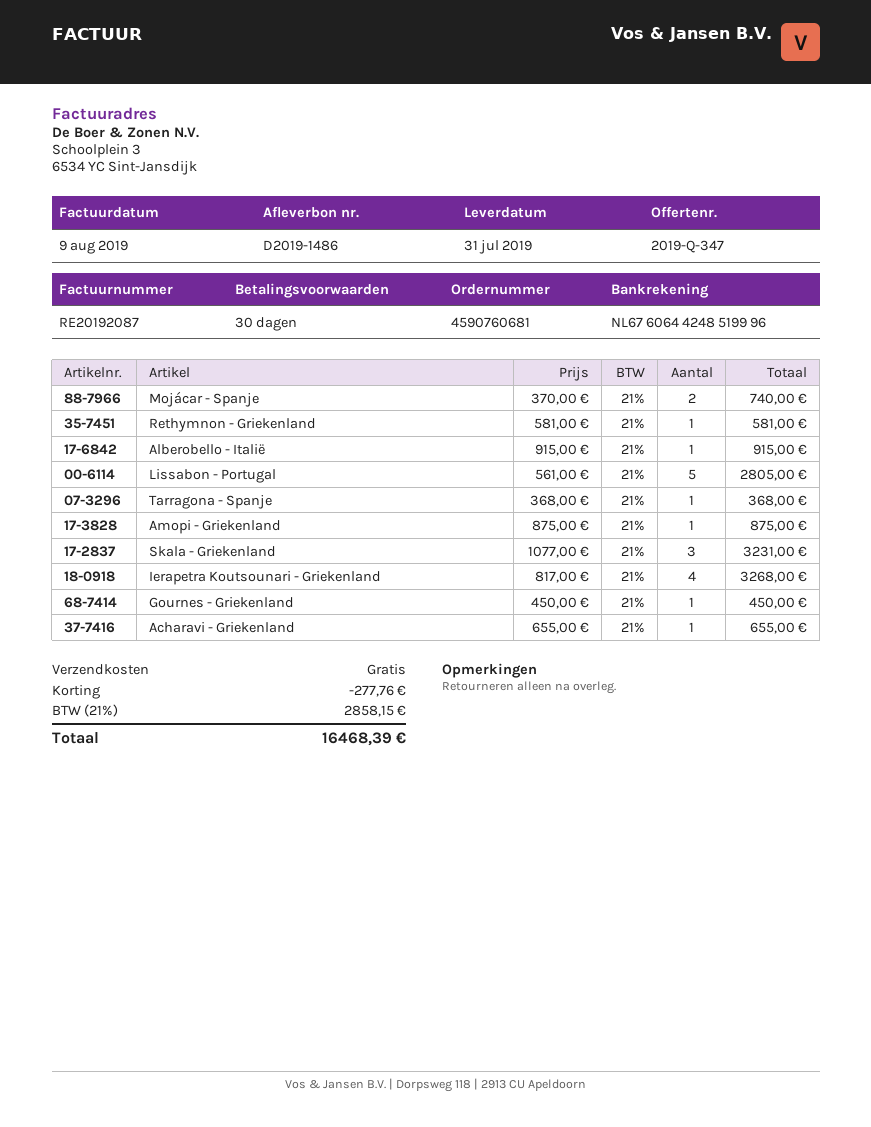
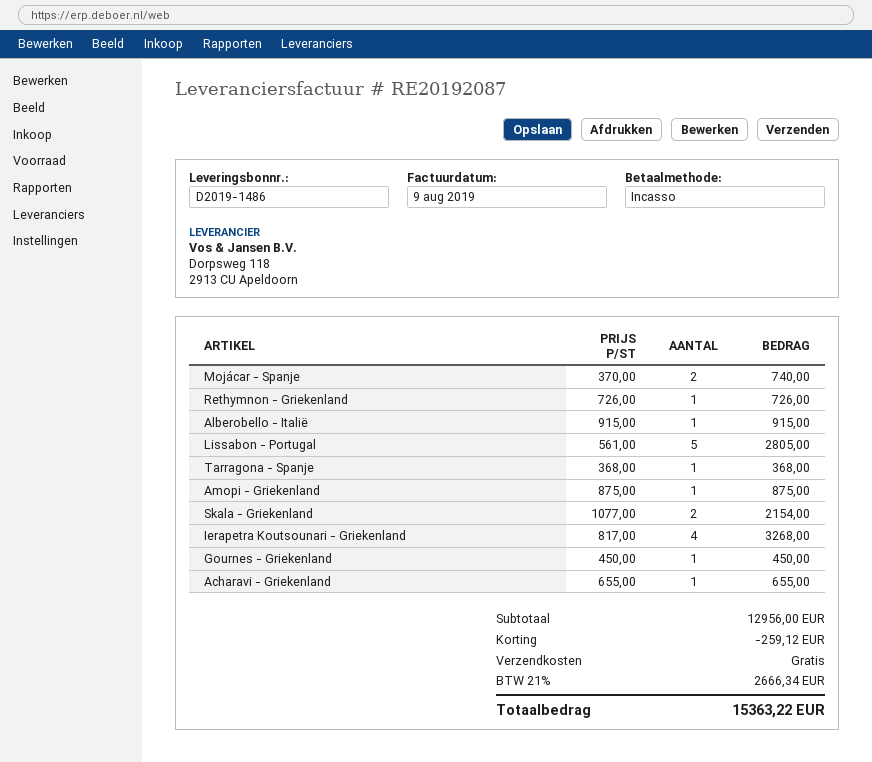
Rethymnon - Griekenland: 1 x 581.00 = 581.00 -> 1 x 726.00 = 726.00
Skala - Griekenland: 3 x 1077.00 = 3231.00 -> 2 x 1077.00 = 2154.00
discount: 277.76 -> 259.12
tax: 21% = 2858.15 -> 21% = 2666.34
total: 16468.39 -> 15363.22

